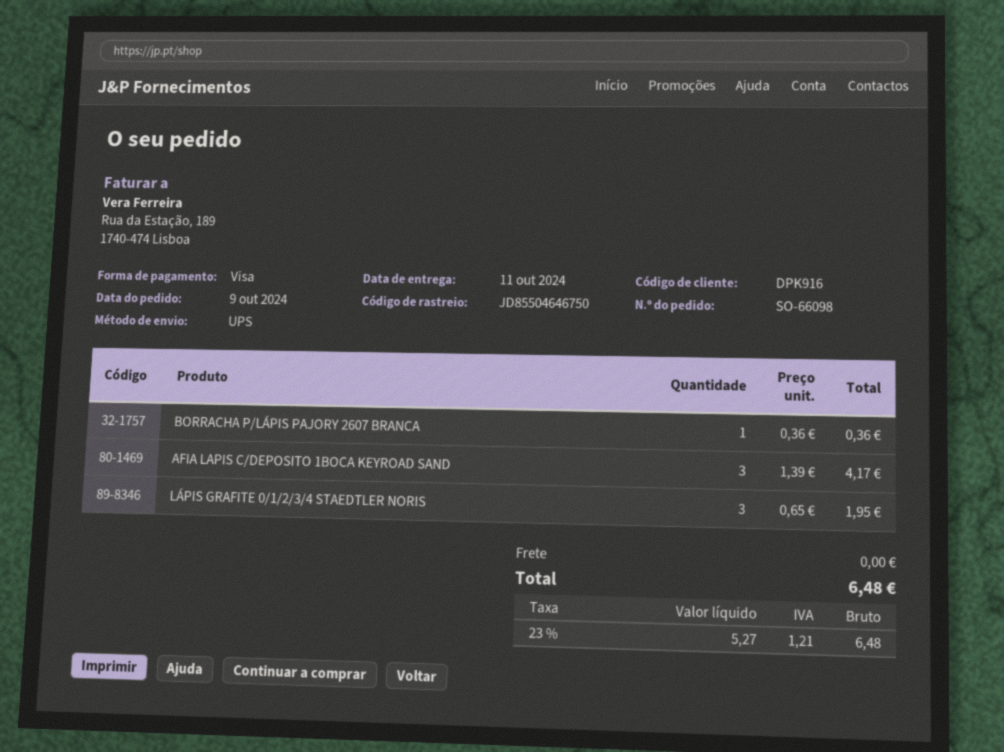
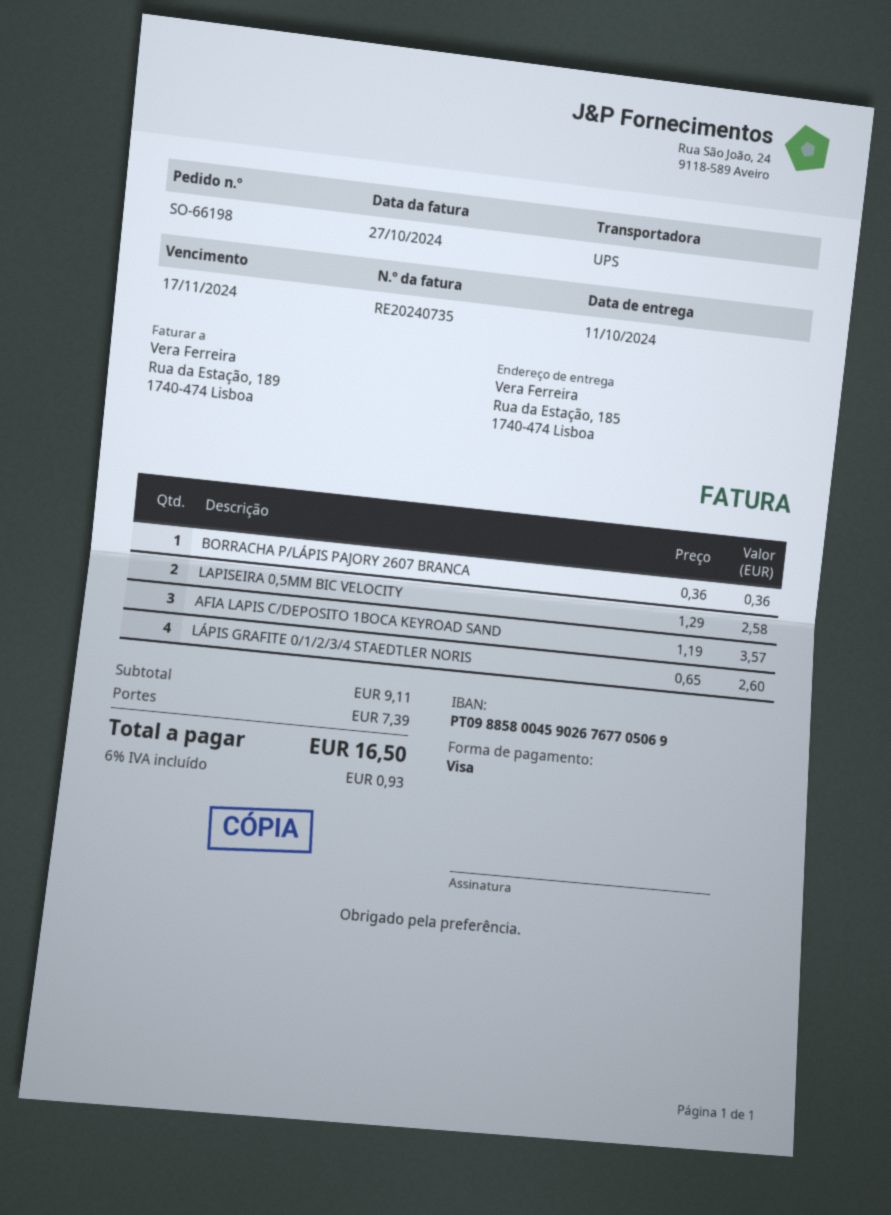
order number: SO-66098 -> SO-66198
AFIA LAPIS C/DEPOSITO 1BOCA KEYROAD SAND: 3 x 1.39 = 4.17 -> 3 x 1.19 = 3.57
LÁPIS GRAFITE 0/1/2/3/4 STAEDTLER NORIS: 3 x 0.65 = 1.95 -> 4 x 0.65 = 2.60
LAPISEIRA 0,5MM BIC VELOCITY: none -> 2 x 1.29 = 2.58
shipping: 0.00 -> 7.39
tax: 23% = 1.21 -> 6% = 0.93
total: 6.48 -> 16.50

